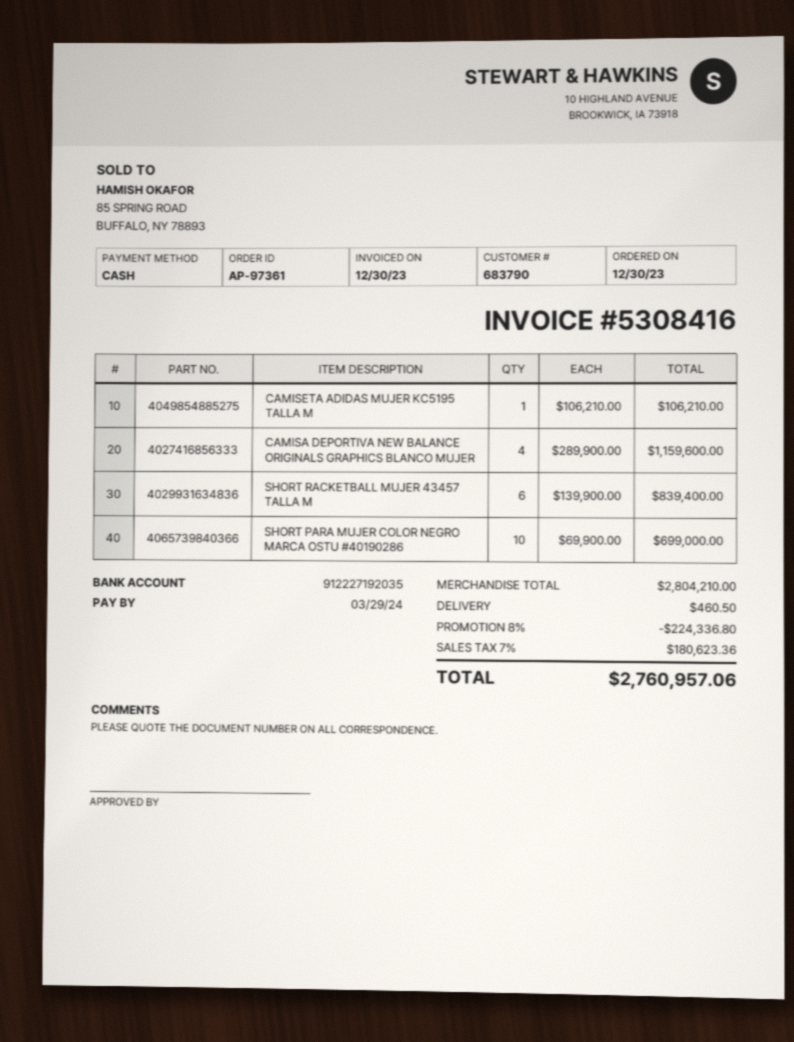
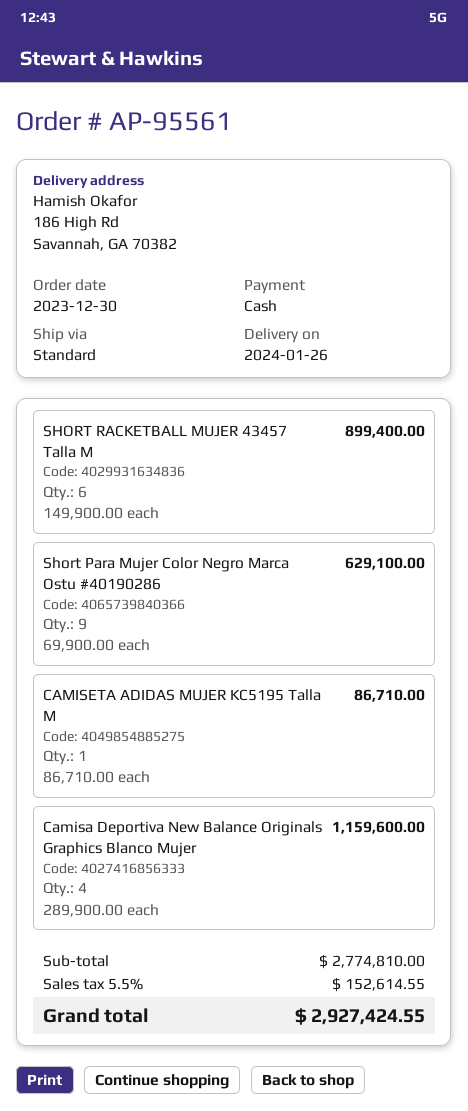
order number: AP-97361 -> AP-95561
CAMISETA ADIDAS MUJER KC5195 TALLA M: 1 x 106210.00 = 106210.00 -> 1 x 86710.00 = 86710.00
SHORT RACKETBALL MUJER 43457 TALLA M: 6 x 139900.00 = 839400.00 -> 6 x 149900.00 = 899400.00
SHORT PARA MUJER COLOR NEGRO MARCA OSTU #40190286: 10 x 69900.00 = 699000.00 -> 9 x 69900.00 = 629100.00
subtotal: 2804210.00 -> 2774810.00
discount: 8% = 224336.80 -> none
shipping: 460.50 -> none
tax: 7% = 180623.36 -> 5.5% = 152614.55
total: 2760957.06 -> 2927424.55

